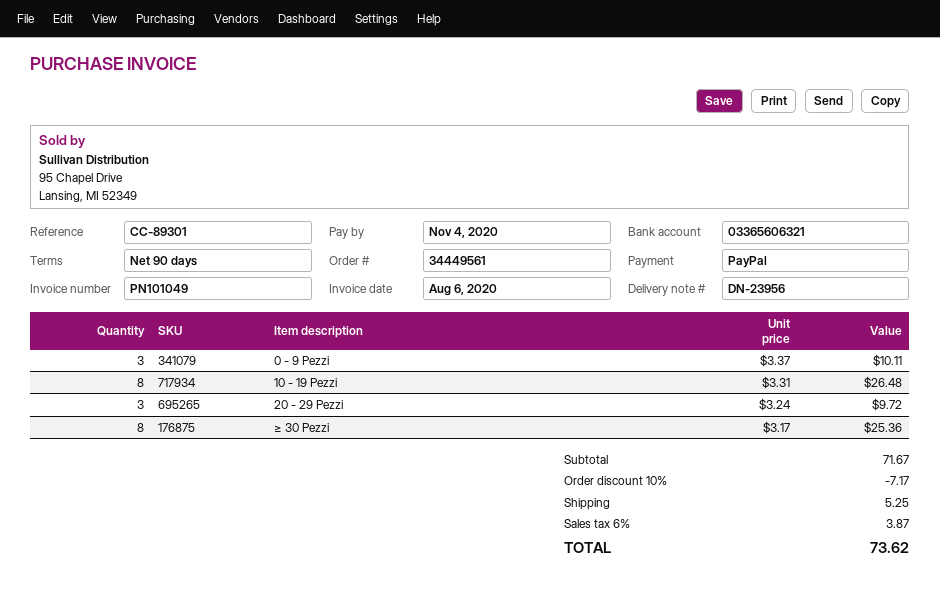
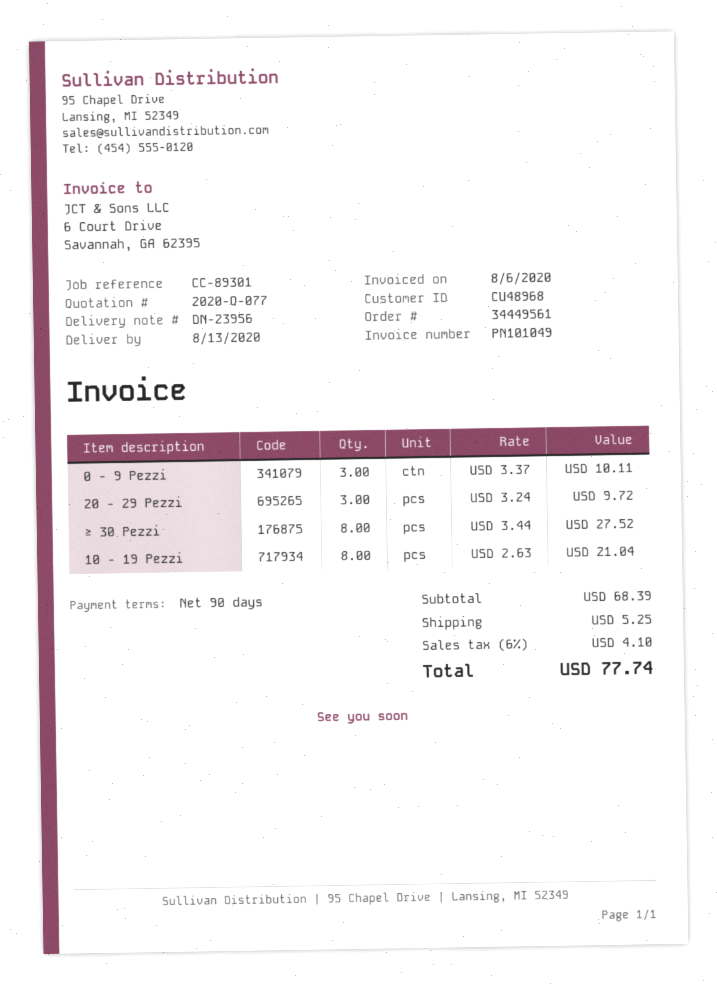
10 - 19 Pezzi: 8 x 3.31 = 26.48 -> 8 x 2.63 = 21.04
≥ 30 Pezzi: 8 x 3.17 = 25.36 -> 8 x 3.44 = 27.52
subtotal: 71.67 -> 68.39
discount: 10% = 7.17 -> none
tax: 6% = 3.87 -> 6% = 4.10
total: 73.62 -> 77.74

